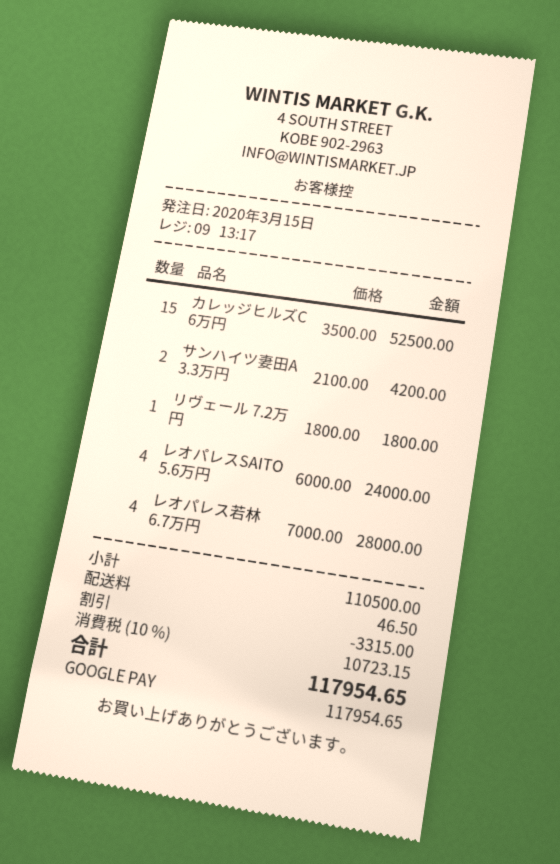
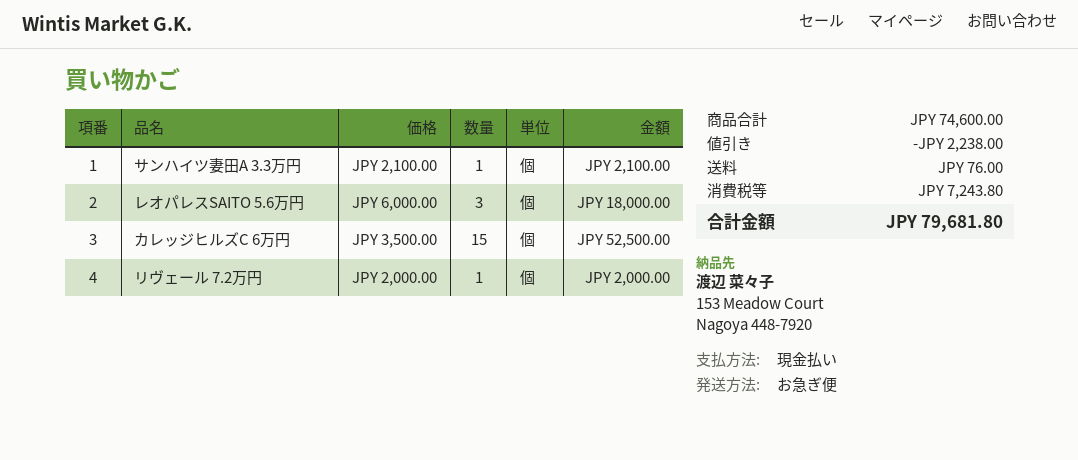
payment method: Google Pay -> cash
サンハイツ妻田A 3.3万円: 2 x 2100.00 = 4200.00 -> 1 x 2100.00 = 2100.00
リヴェール 7.2万円: 1 x 1800.00 = 1800.00 -> 1 x 2000.00 = 2000.00
レオパレスSAITO 5.6万円: 4 x 6000.00 = 24000.00 -> 3 x 6000.00 = 18000.00
レオパレス若林 6.7万円: 4 x 7000.00 = 28000.00 -> none
subtotal: 110500.00 -> 74600.00
discount: 3315.00 -> 2238.00
shipping: 46.50 -> 76.00
tax: 10723.15 -> 7243.80
total: 117954.65 -> 79681.80

